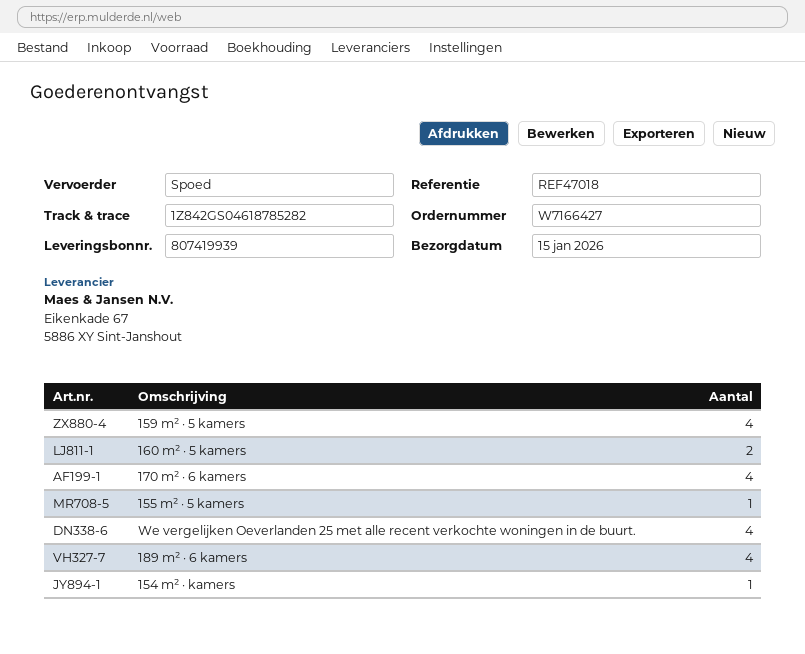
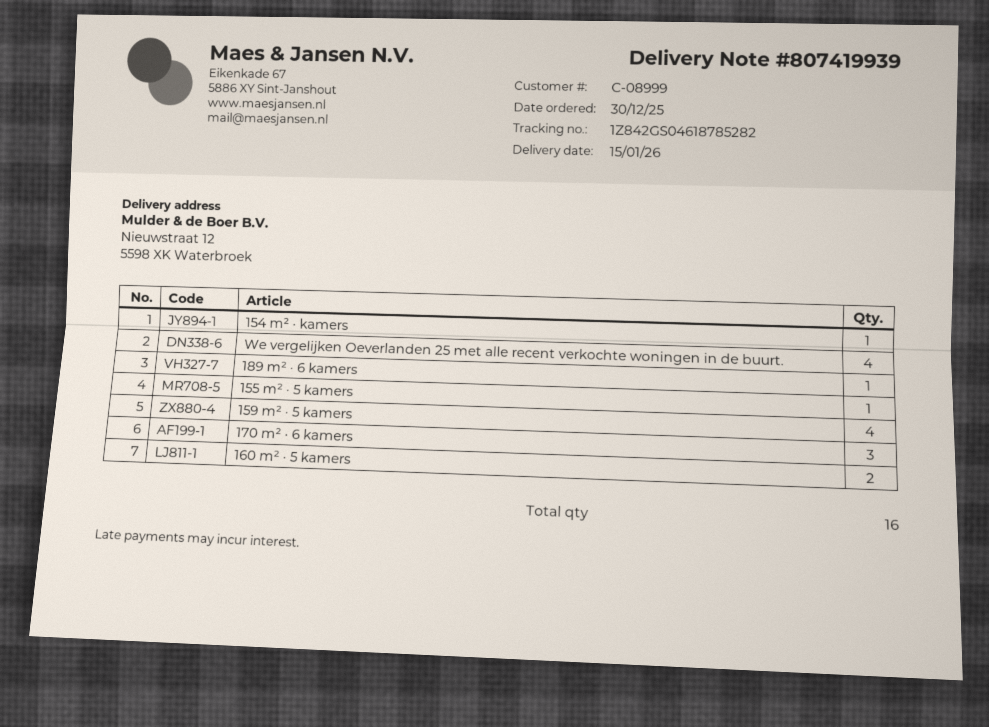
170 m² · 6 kamers: 4 -> 3
189 m² · 6 kamers: 4 -> 1

